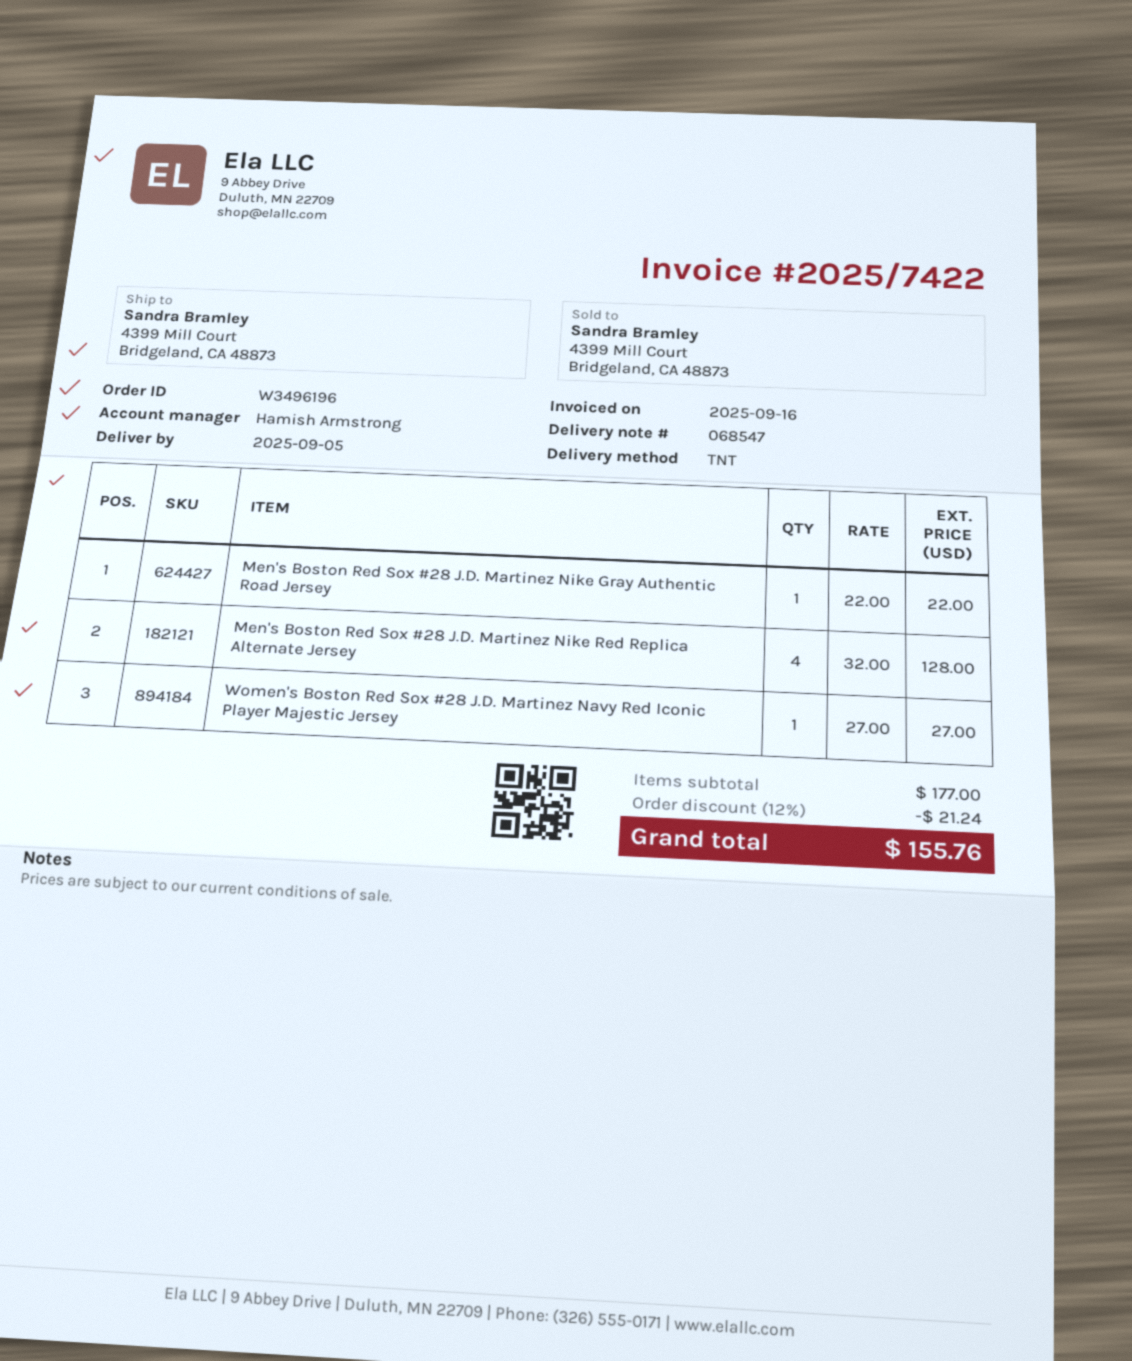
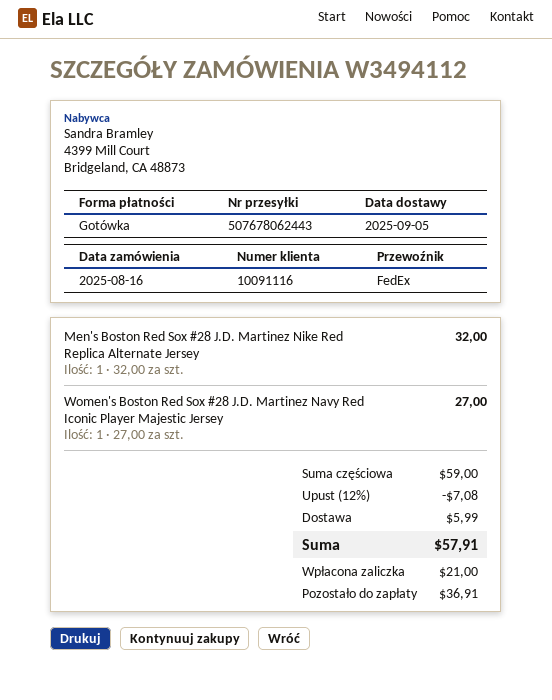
order number: W3496196 -> W3494112
shipping method: TNT -> FedEx
Men's Boston Red Sox #28 J.D. Martinez Nike Gray Authentic Road Jersey: 1 x 22.00 = 22.00 -> none
Men's Boston Red Sox #28 J.D. Martinez Nike Red Replica Alternate Jersey: 4 x 32.00 = 128.00 -> 1 x 32.00 = 32.00
subtotal: 177.00 -> 59.00
discount: 12% = 21.24 -> 12% = 7.08
shipping: none -> 5.99
total: 155.76 -> 57.91

